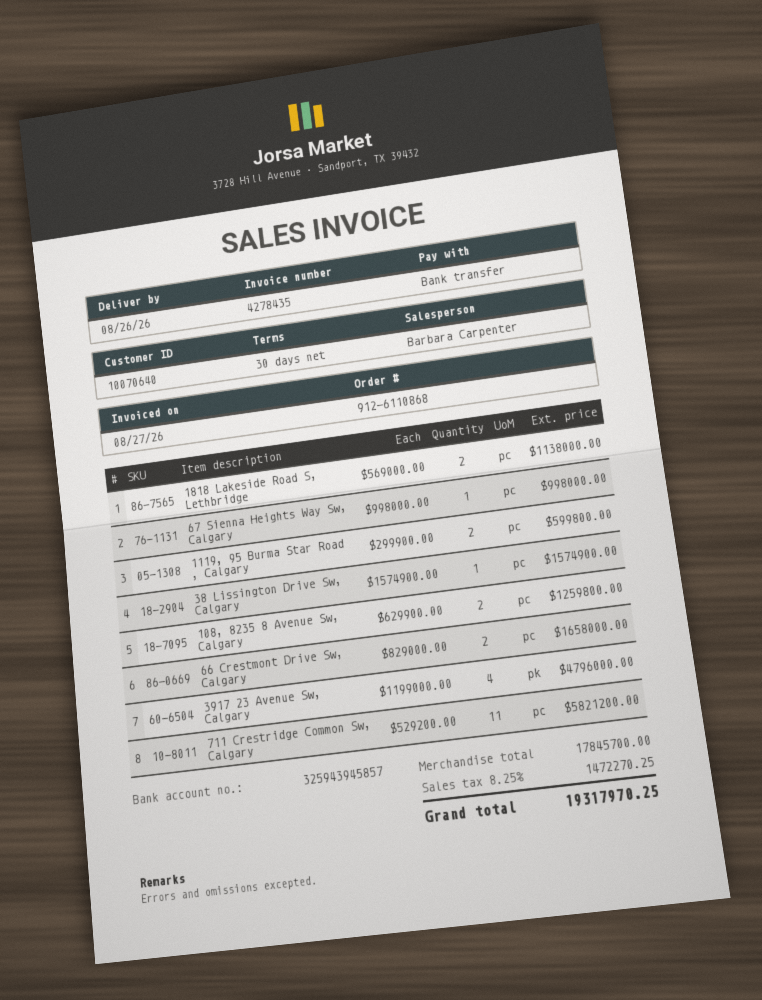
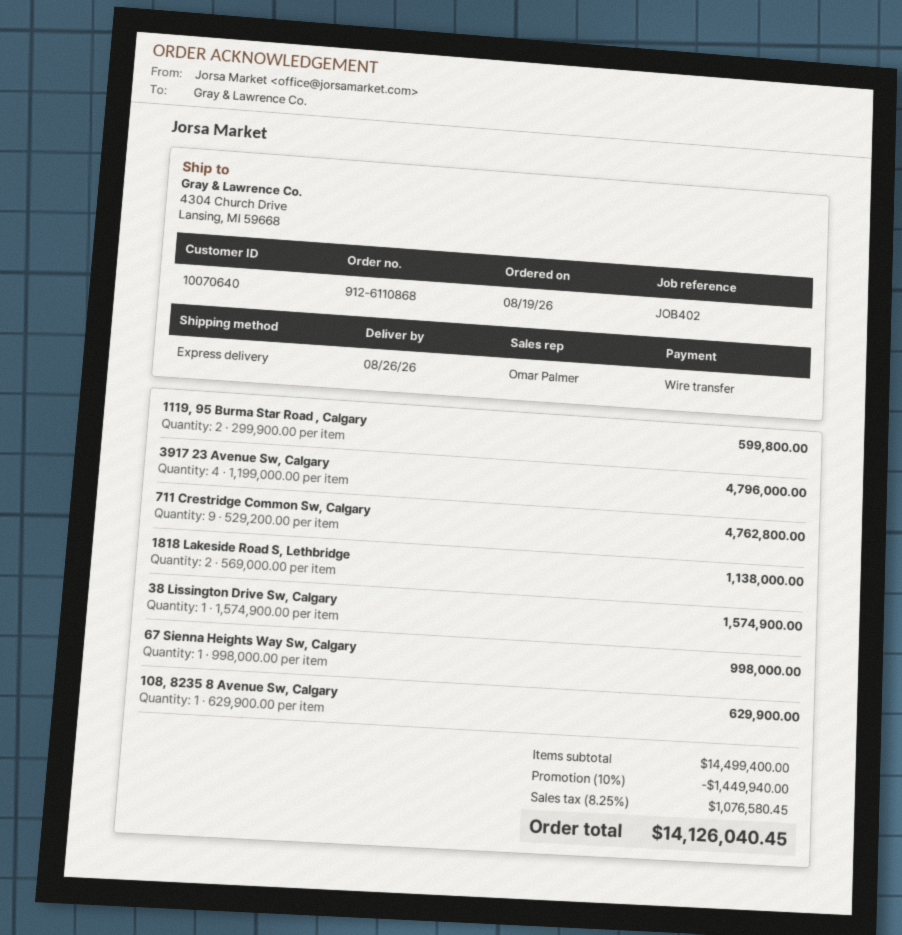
sales rep: Barbara Carpenter -> Omar Palmer
108, 8235 8 Avenue Sw, Calgary: 2 x 629900.00 = 1259800.00 -> 1 x 629900.00 = 629900.00
66 Crestmont Drive Sw, Calgary: 2 x 829000.00 = 1658000.00 -> none
711 Crestridge Common Sw, Calgary: 11 x 529200.00 = 5821200.00 -> 9 x 529200.00 = 4762800.00
subtotal: 17845700.00 -> 14499400.00
discount: none -> 10% = 1449940.00
tax: 8.25% = 1472270.25 -> 8.25% = 1076580.45
total: 19317970.25 -> 14126040.45

